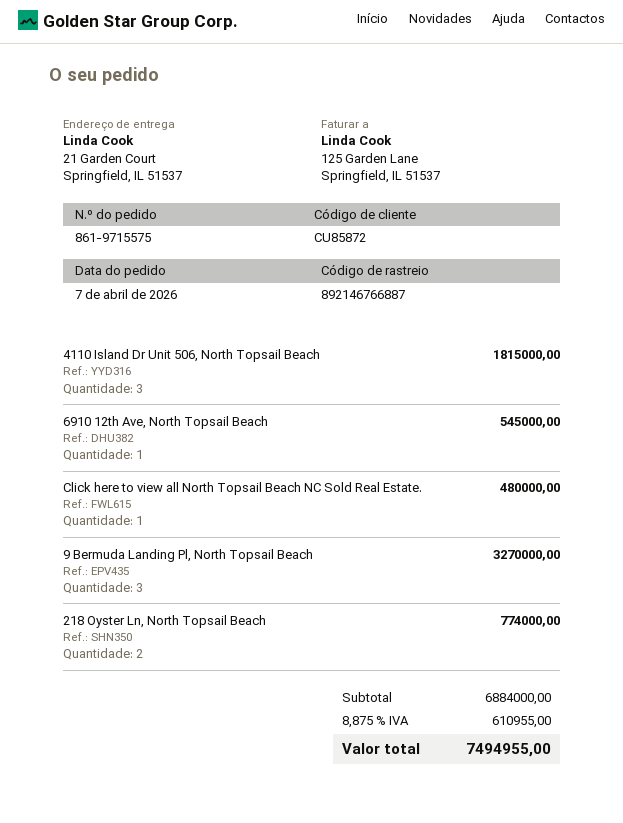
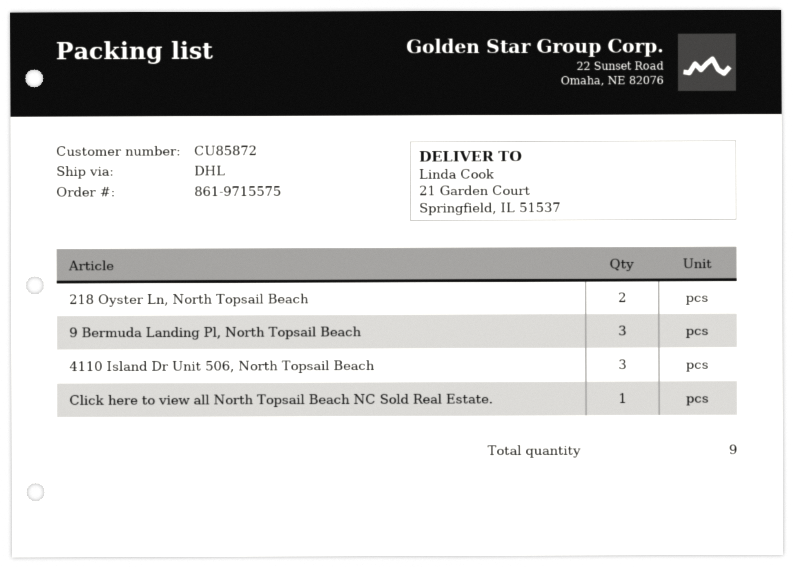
6910 12th Ave, North Topsail Beach: 1 -> none

